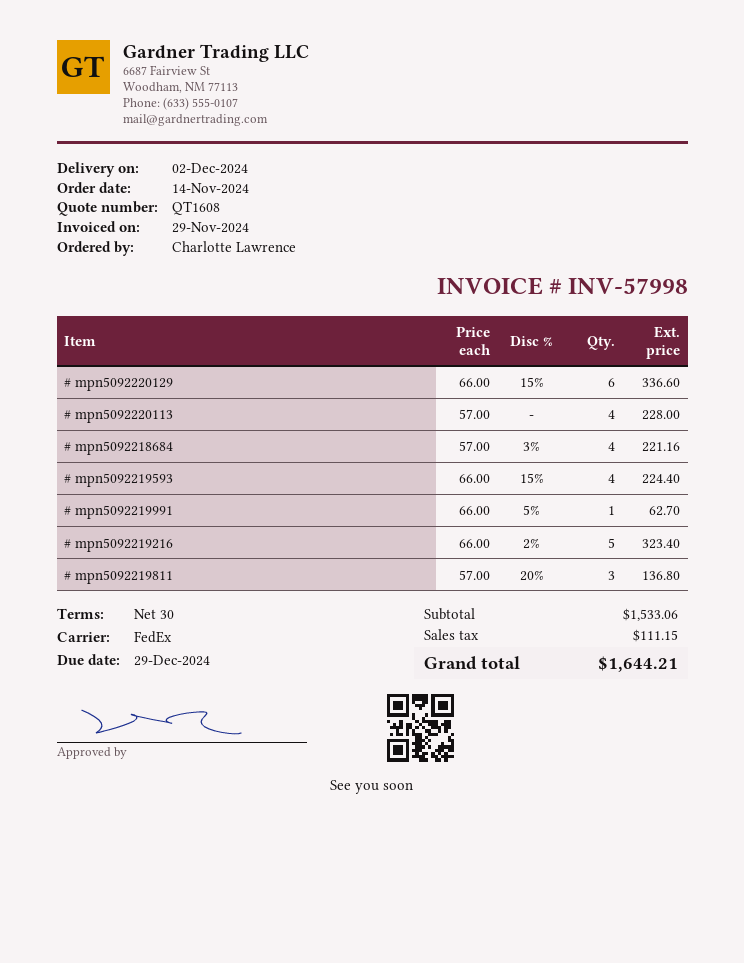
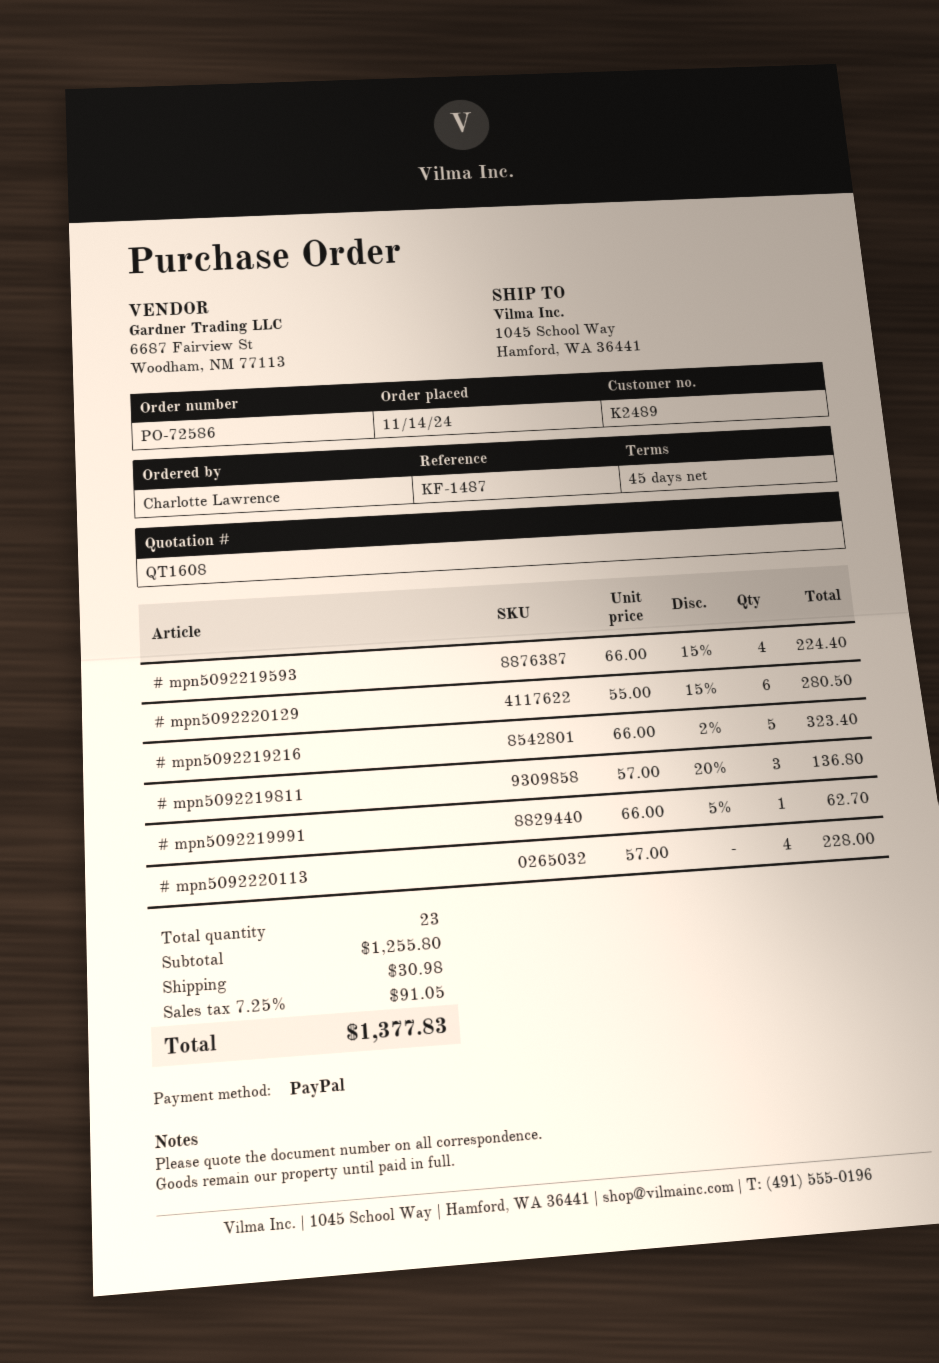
payment terms: 30 days -> 45 days
# mpn5092220129: 6 x 66.00 - 15% = 336.60 -> 6 x 55.00 - 15% = 280.50
# mpn5092218684: 4 x 57.00 - 3% = 221.16 -> none
subtotal: 1533.06 -> 1255.80
shipping: none -> 30.98
tax: 111.15 -> 91.05
total: 1644.21 -> 1377.83

